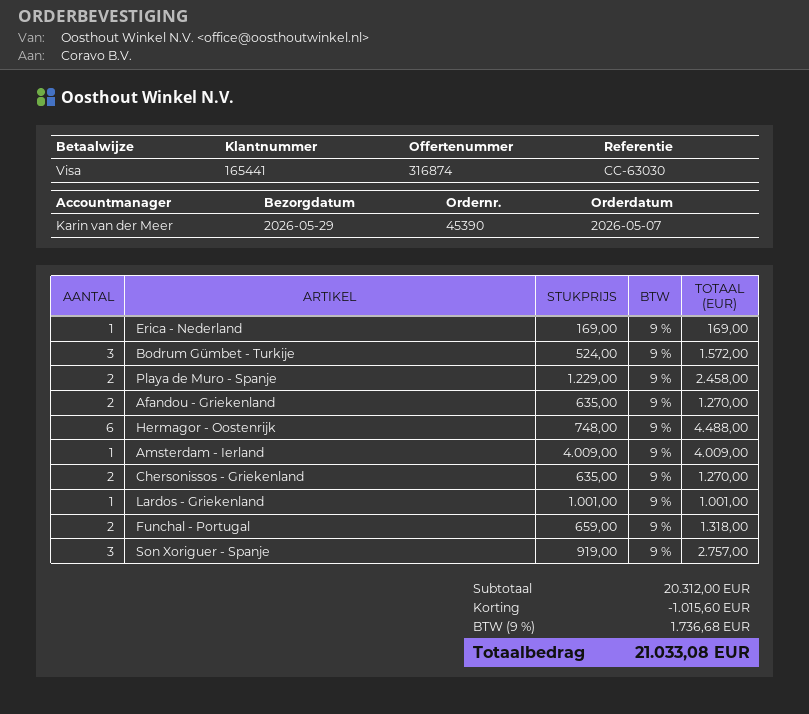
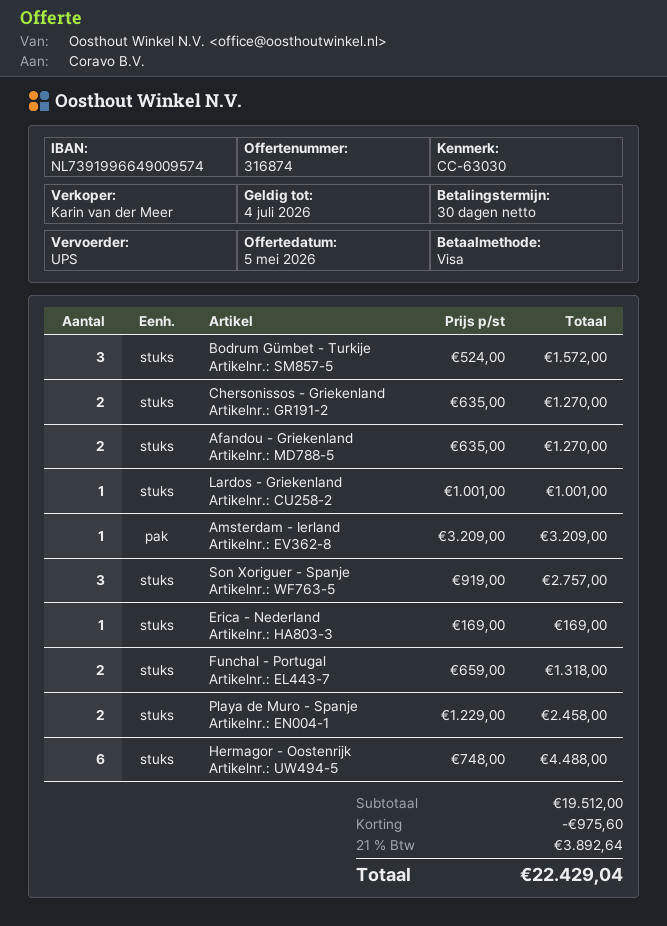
Amsterdam - Ierland: 1 x 4009.00 = 4009.00 -> 1 x 3209.00 = 3209.00
subtotal: 20312.00 -> 19512.00
discount: 1015.60 -> 975.60
tax: 9% = 1736.68 -> 21% = 3892.64
total: 21033.08 -> 22429.04

